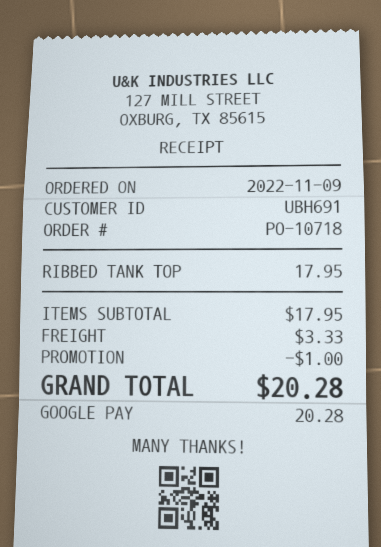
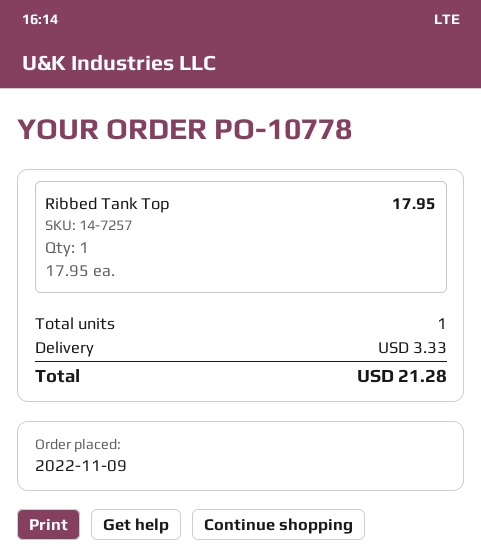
order number: PO-10718 -> PO-10778
discount: 1.00 -> none
total: 20.28 -> 21.28

